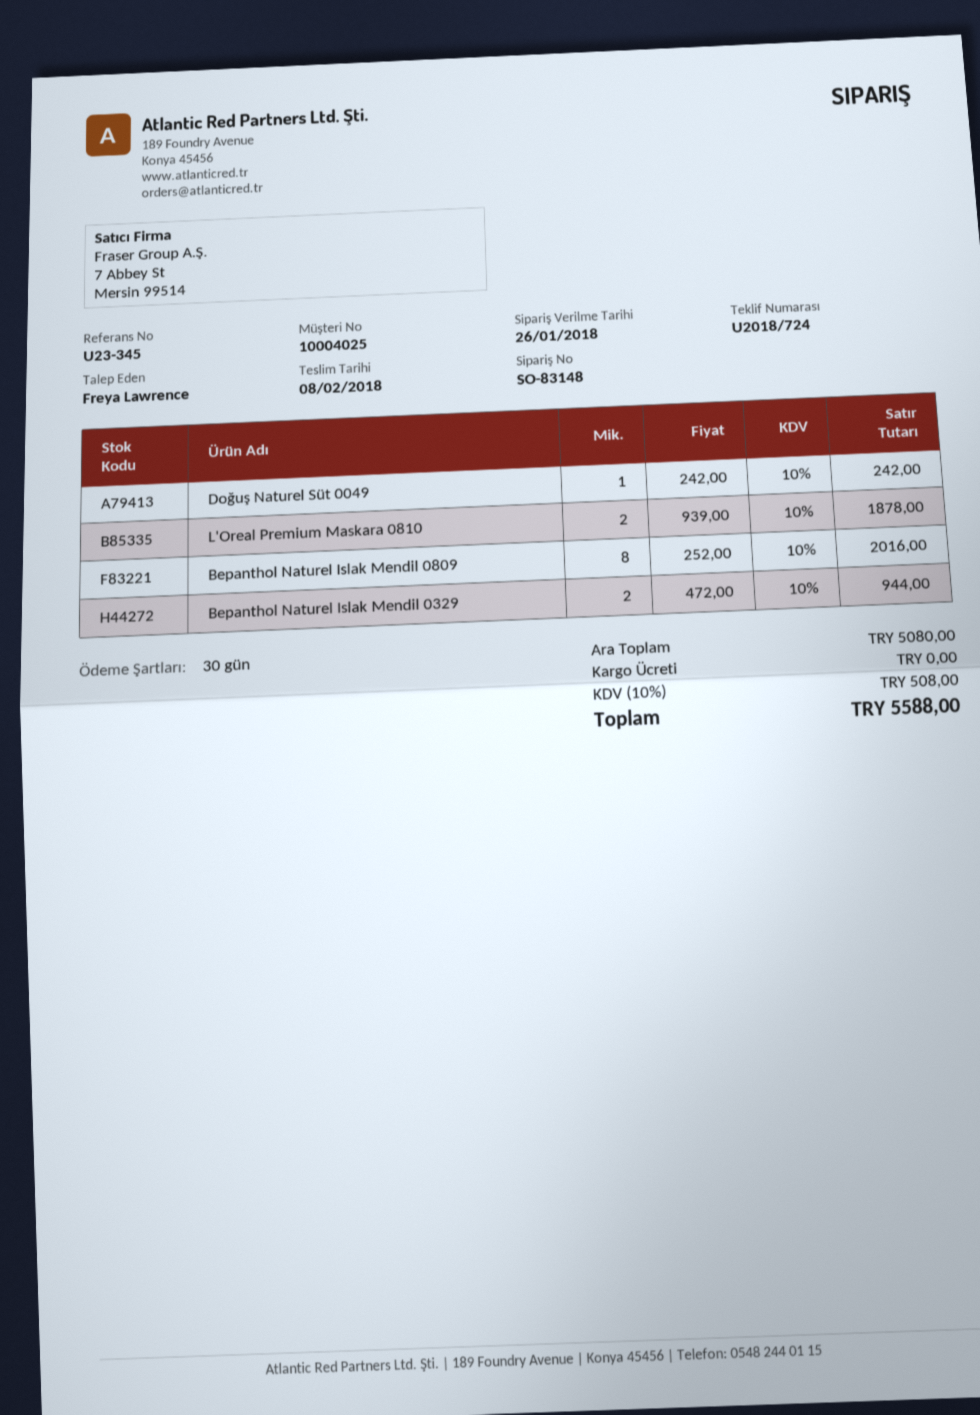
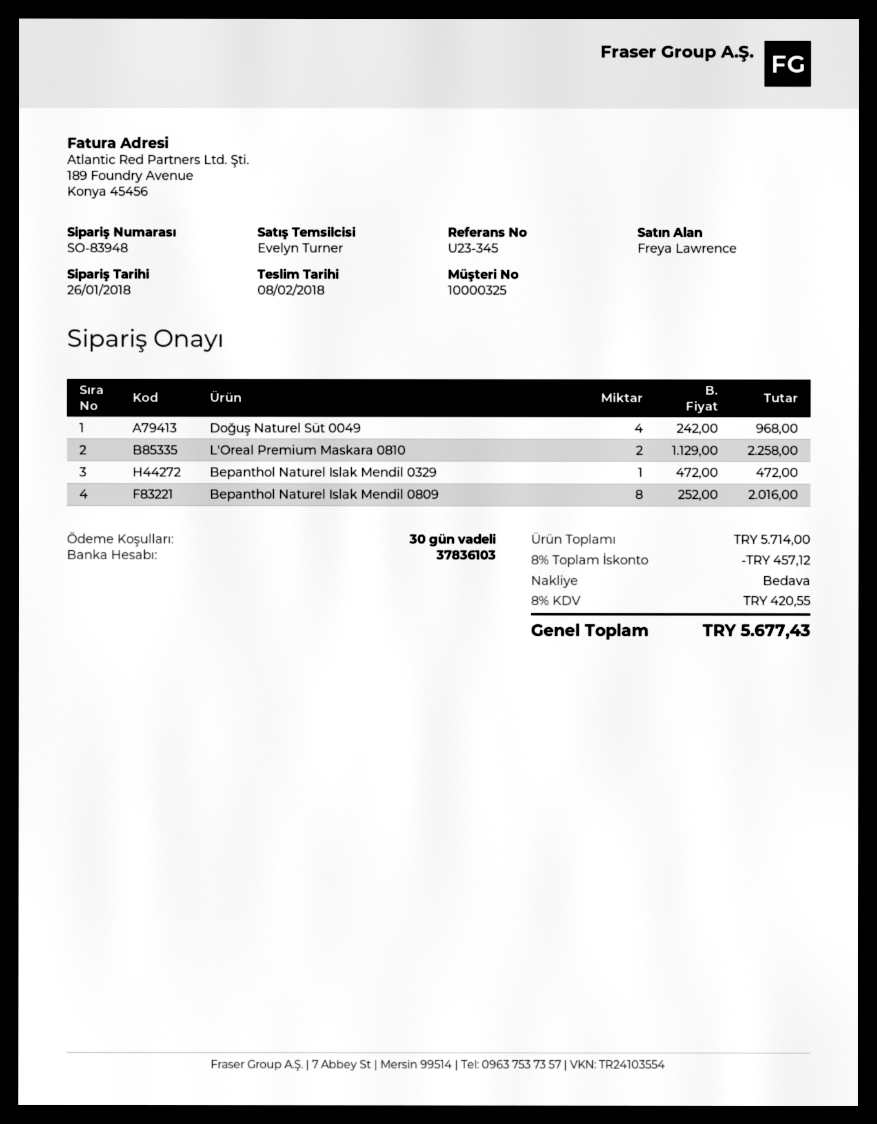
order number: SO-83148 -> SO-83948
customer number: 10004025 -> 10000325
Doğuş Naturel Süt 0049: 1 x 242.00 = 242.00 -> 4 x 242.00 = 968.00
L'Oreal Premium Maskara 0810: 2 x 939.00 = 1878.00 -> 2 x 1129.00 = 2258.00
Bepanthol Naturel Islak Mendil 0329: 2 x 472.00 = 944.00 -> 1 x 472.00 = 472.00
subtotal: 5080.00 -> 5714.00
discount: none -> 8% = 457.12
tax: 10% = 508.00 -> 8% = 420.55
total: 5588.00 -> 5677.43

